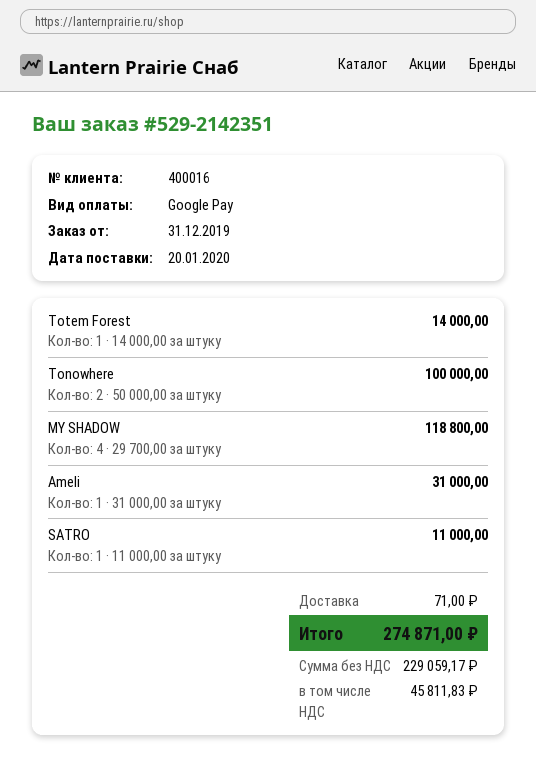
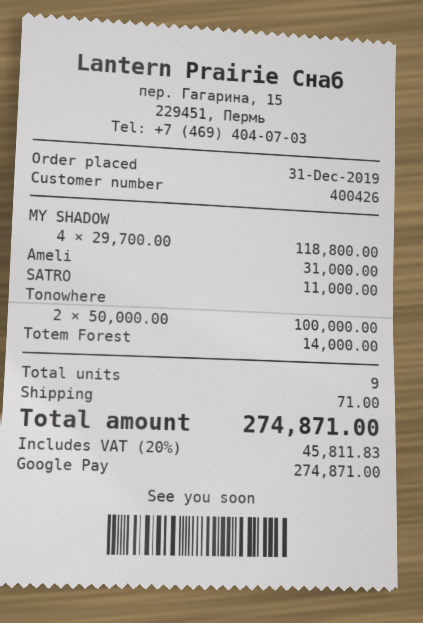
customer number: 400016 -> 400426

